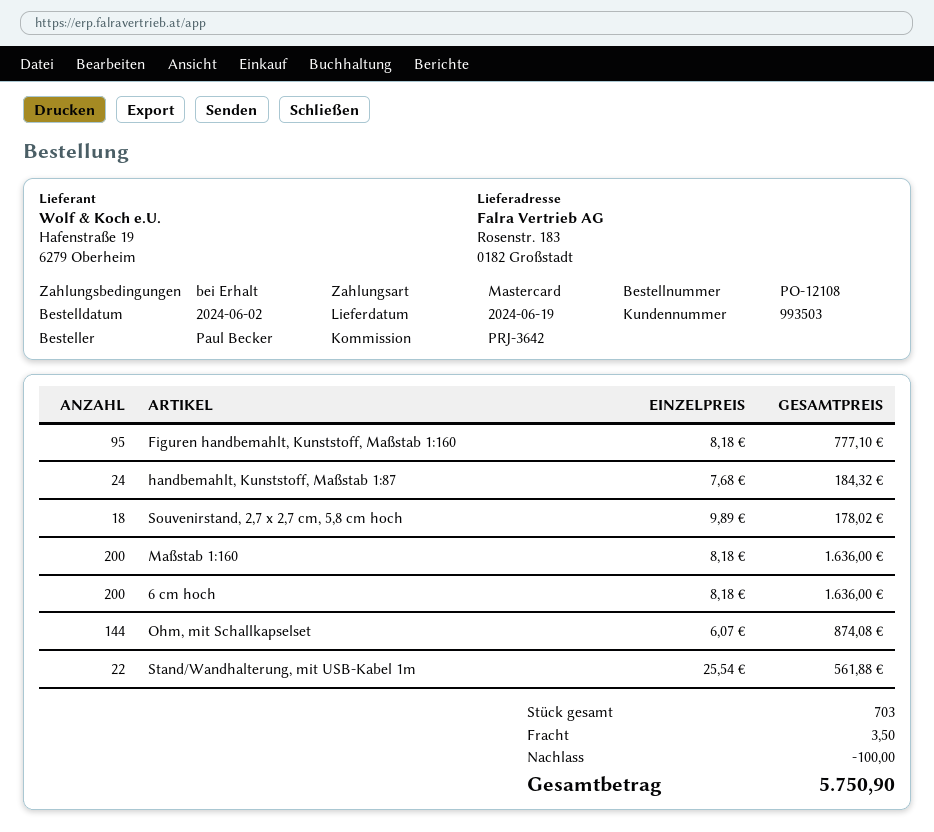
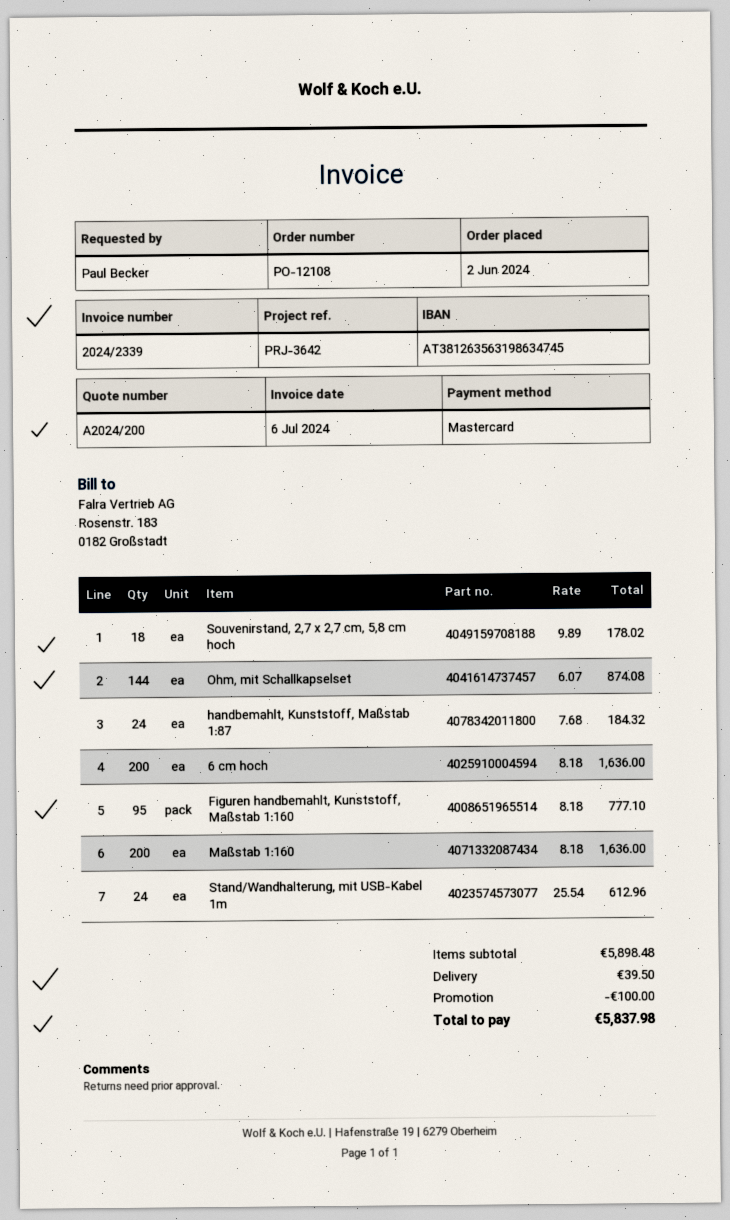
Stand/Wandhalterung, mit USB-Kabel 1m: 22 x 25.54 = 561.88 -> 24 x 25.54 = 612.96
shipping: 3.50 -> 39.50
total: 5750.90 -> 5837.98

